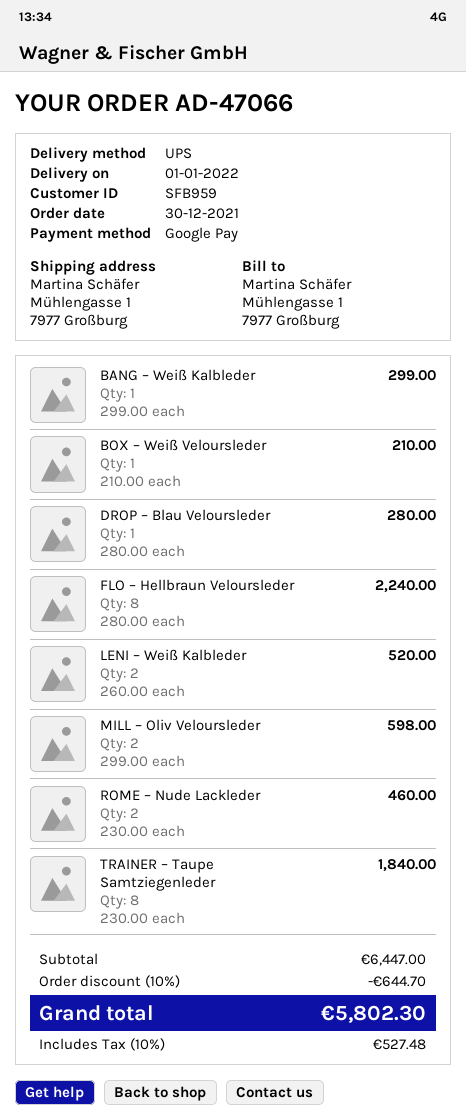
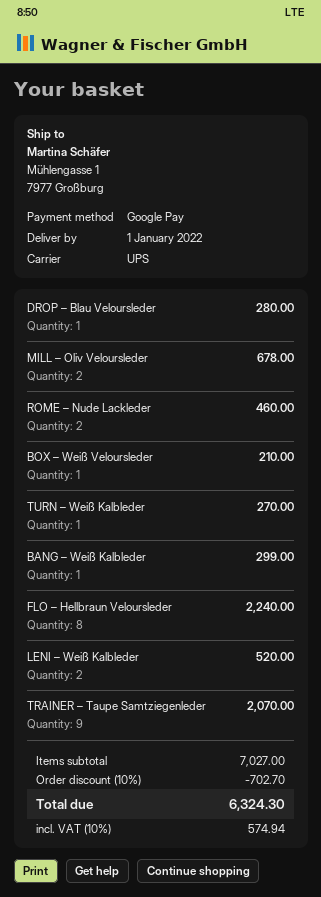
MILL – Oliv Veloursleder: 2 for 598.00 -> 2 for 678.00
TRAINER – Taupe Samtziegenleder: 8 for 1840.00 -> 9 for 2070.00
TURN – Weiß Kalbleder: none -> 1 for 270.00
subtotal: 6447.00 -> 7027.00
discount: 10% = 644.70 -> 10% = 702.70
tax: 10% = 527.48 -> 10% = 574.94
total: 5802.30 -> 6324.30

